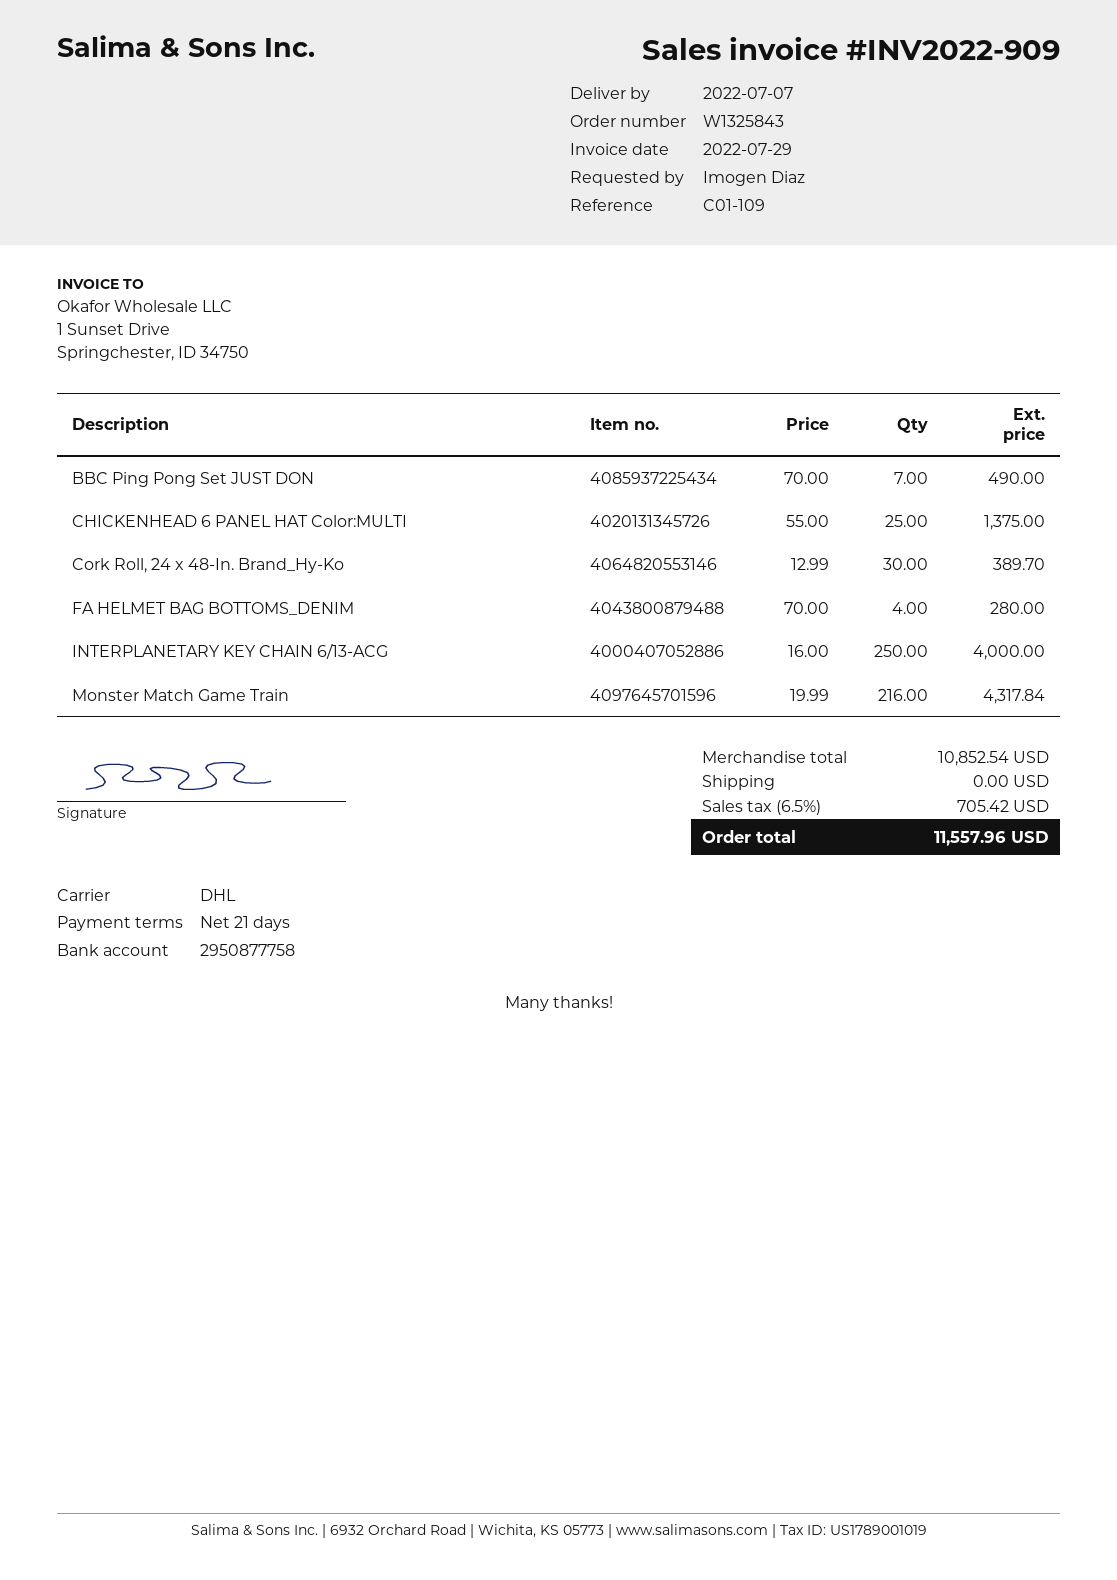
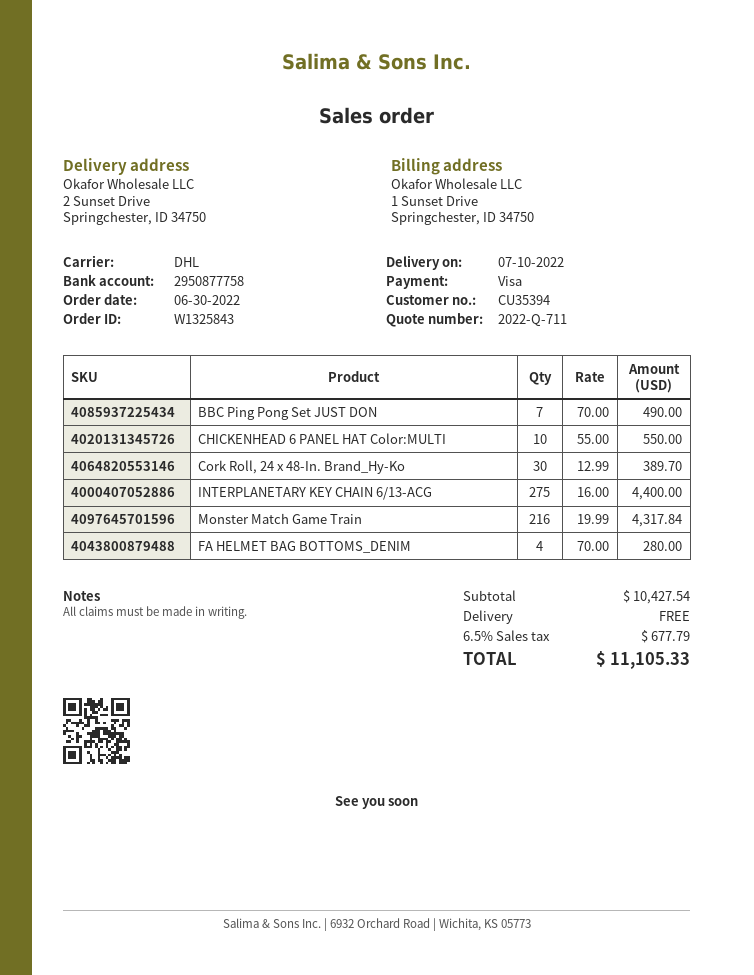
delivery date: 2022-07-07 -> 2022-07-10
CHICKENHEAD 6 PANEL HAT Color:MULTI: 25 x 55.00 = 1375.00 -> 10 x 55.00 = 550.00
INTERPLANETARY KEY CHAIN 6/13-ACG: 250 x 16.00 = 4000.00 -> 275 x 16.00 = 4400.00
subtotal: 10852.54 -> 10427.54
tax: 6.5% = 705.42 -> 6.5% = 677.79
total: 11557.96 -> 11105.33

